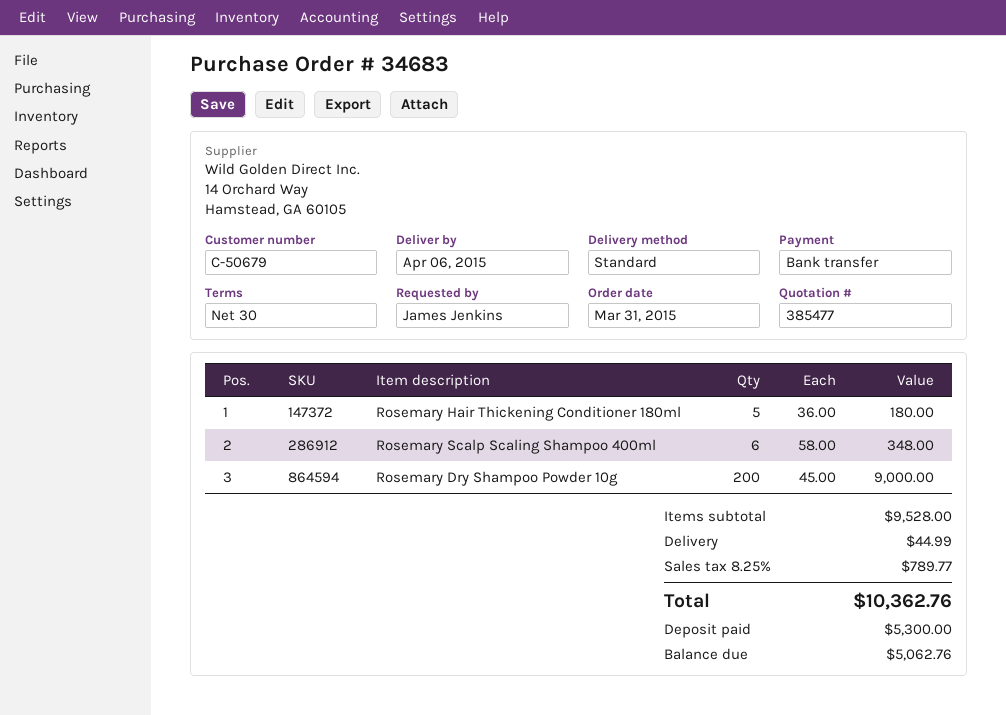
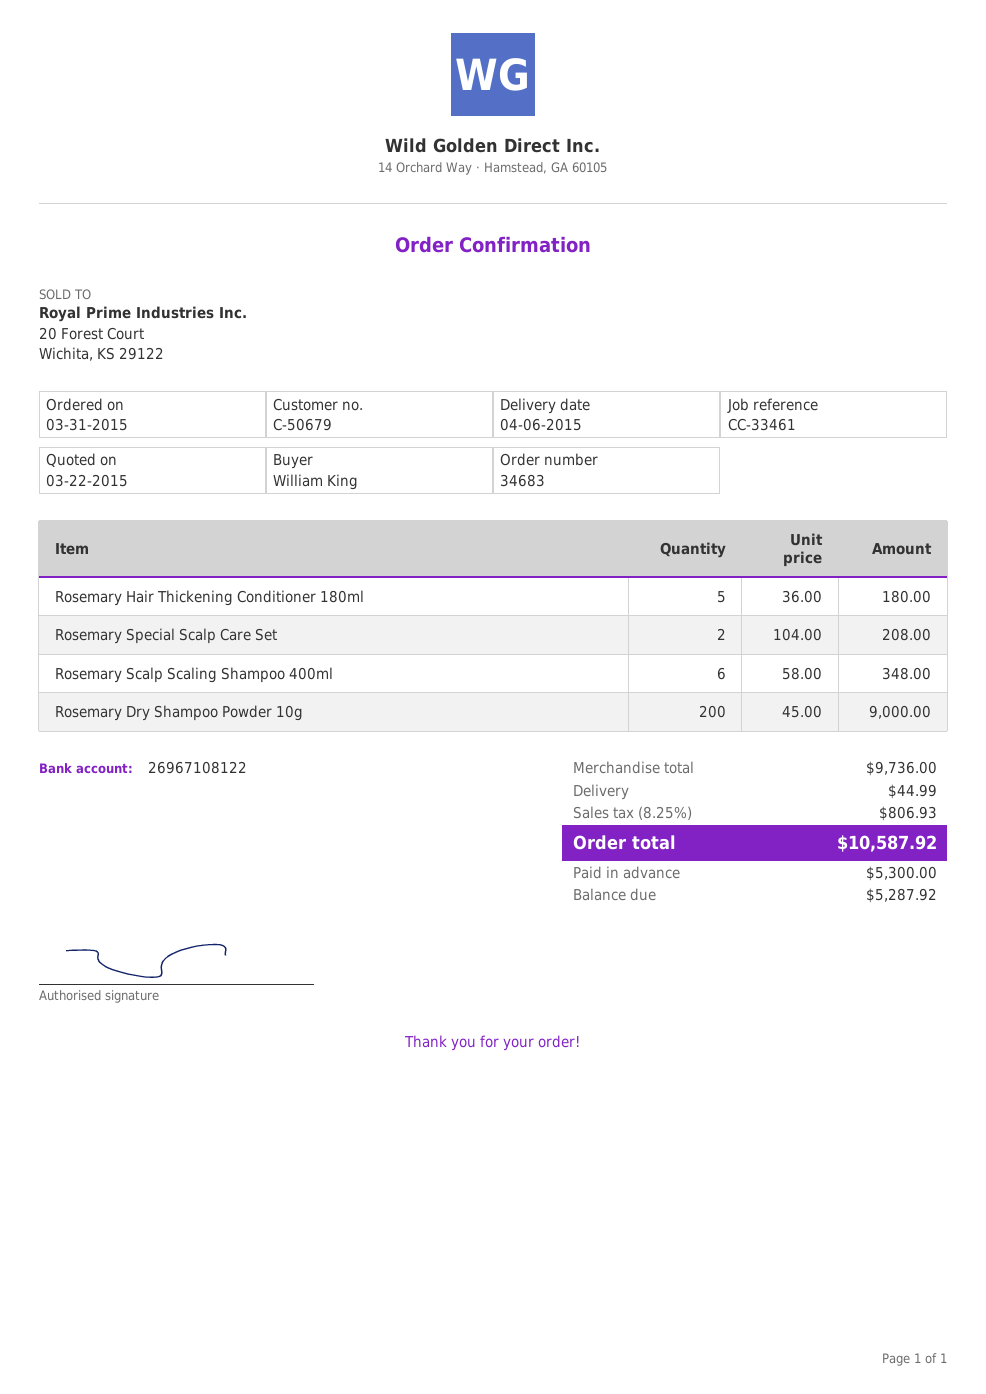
ordered by: James Jenkins -> William King
Rosemary Special Scalp Care Set: none -> 2 x 104.00 = 208.00
subtotal: 9528.00 -> 9736.00
tax: 8.25% = 789.77 -> 8.25% = 806.93
total: 10362.76 -> 10587.92
balance: 5062.76 -> 5287.92

